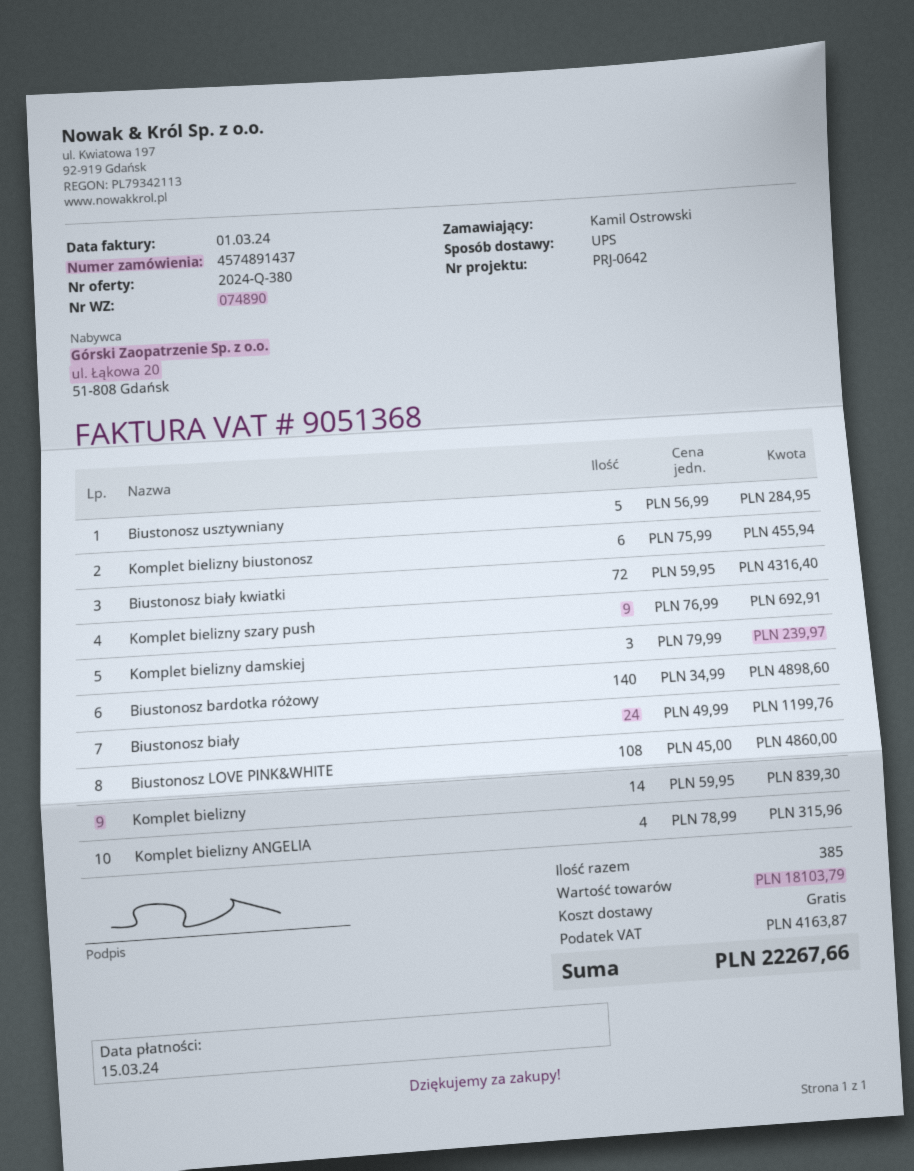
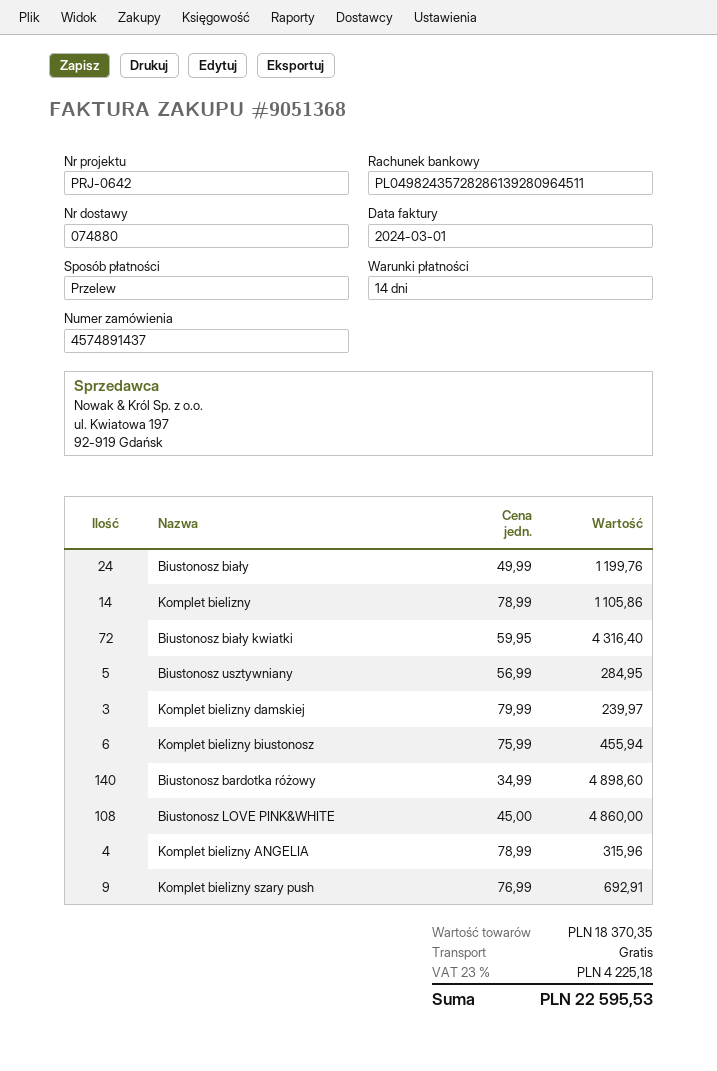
delivery note number: 074890 -> 074880
Komplet bielizny: 14 x 59.95 = 839.30 -> 14 x 78.99 = 1105.86
subtotal: 18103.79 -> 18370.35
tax: 4163.87 -> 4225.18
total: 22267.66 -> 22595.53

